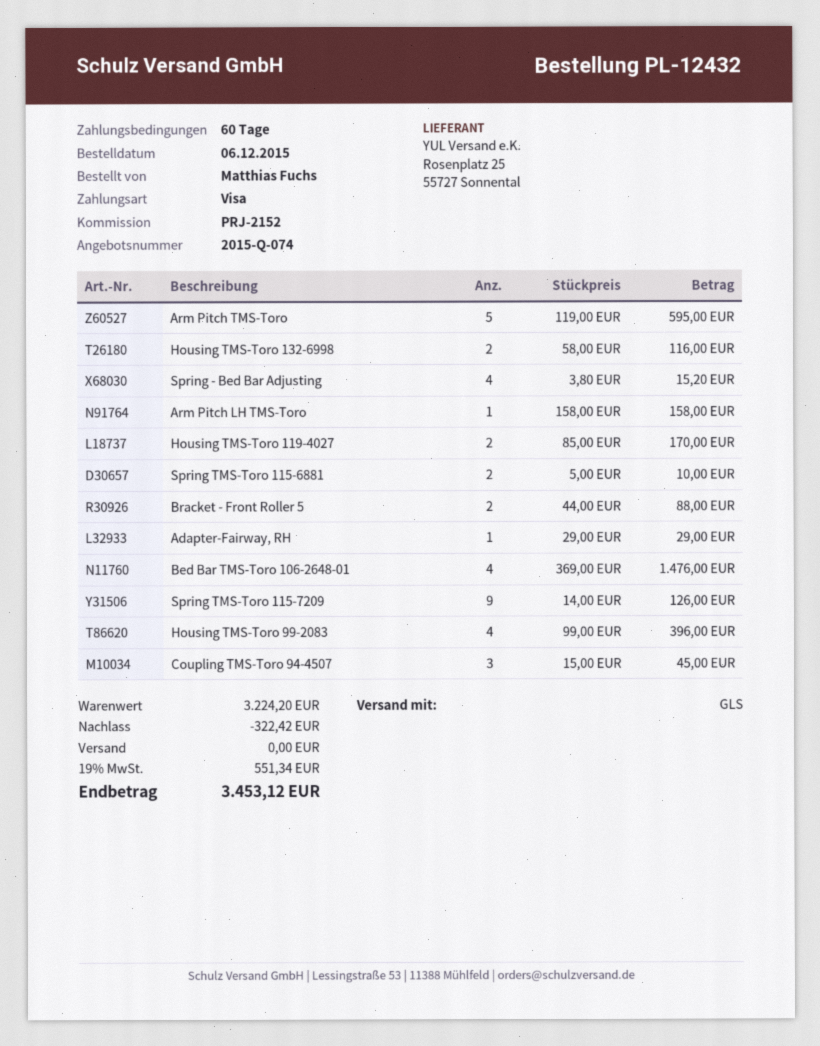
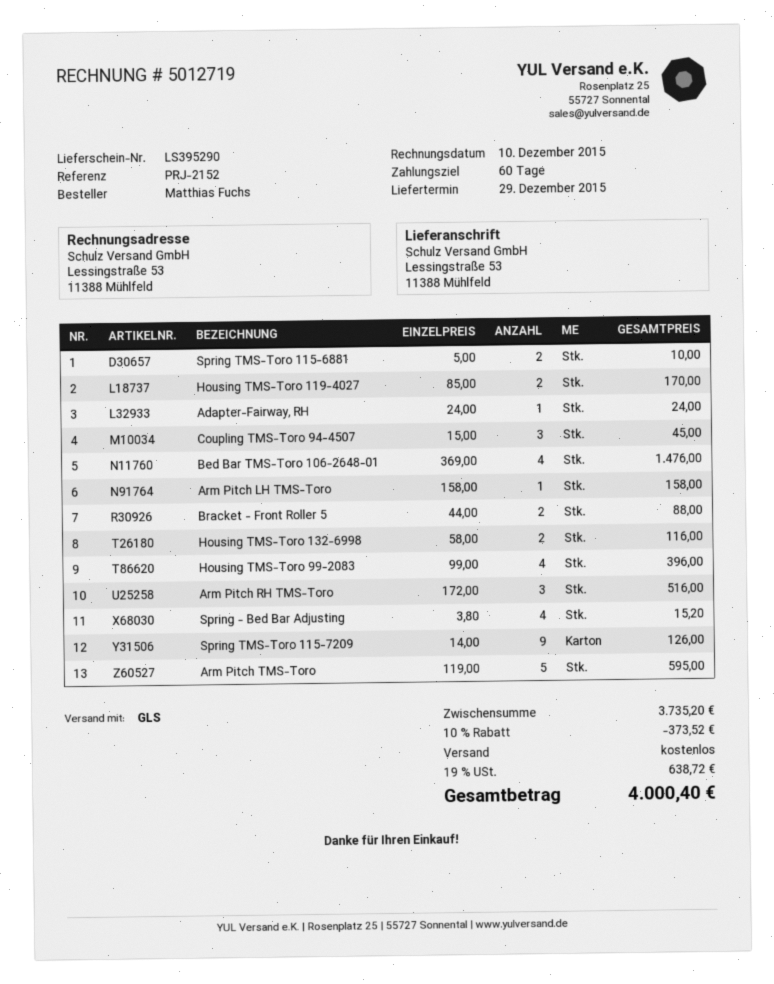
Adapter-Fairway, RH: 1 x 29.00 = 29.00 -> 1 x 24.00 = 24.00
Arm Pitch RH TMS-Toro: none -> 3 x 172.00 = 516.00
subtotal: 3224.20 -> 3735.20
discount: 322.42 -> 373.52
tax: 19% = 551.34 -> 19% = 638.72
total: 3453.12 -> 4000.40

